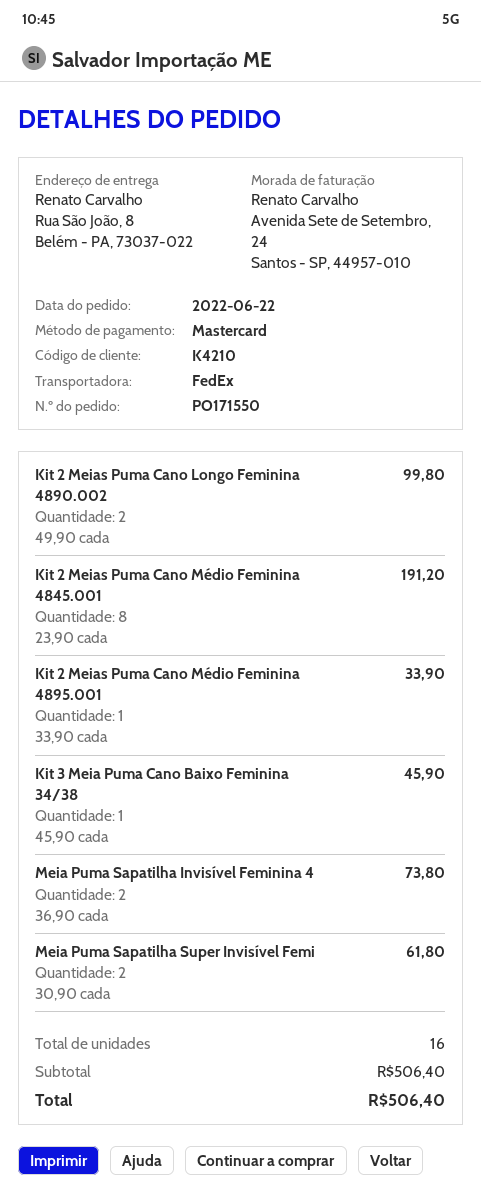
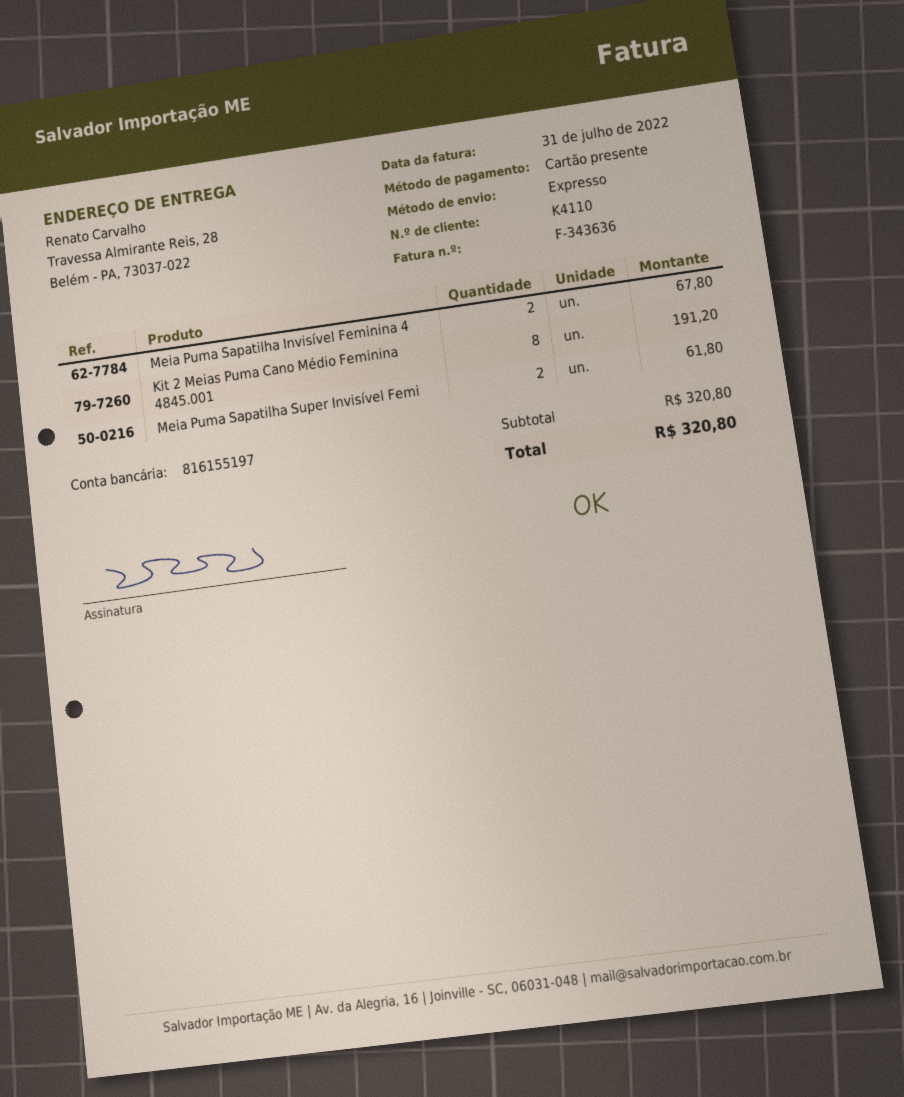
customer number: K4210 -> K4110
payment method: Mastercard -> gift card
shipping method: FedEx -> express
ship to: Rua São João, 8, Belém - PA, 73037-022 -> Travessa Almirante Reis, 28, Belém - PA, 73037-022
Kit 2 Meias Puma Cano Longo Feminina 4890.002: 2 for 99.80 -> none
Kit 2 Meias Puma Cano Médio Feminina 4895.001: 1 for 33.90 -> none
Kit 3 Meia Puma Cano Baixo Feminina 34/38: 1 for 45.90 -> none
Meia Puma Sapatilha Invisível Feminina 4: 2 for 73.80 -> 2 for 67.80
subtotal: 506.40 -> 320.80
total: 506.40 -> 320.80

